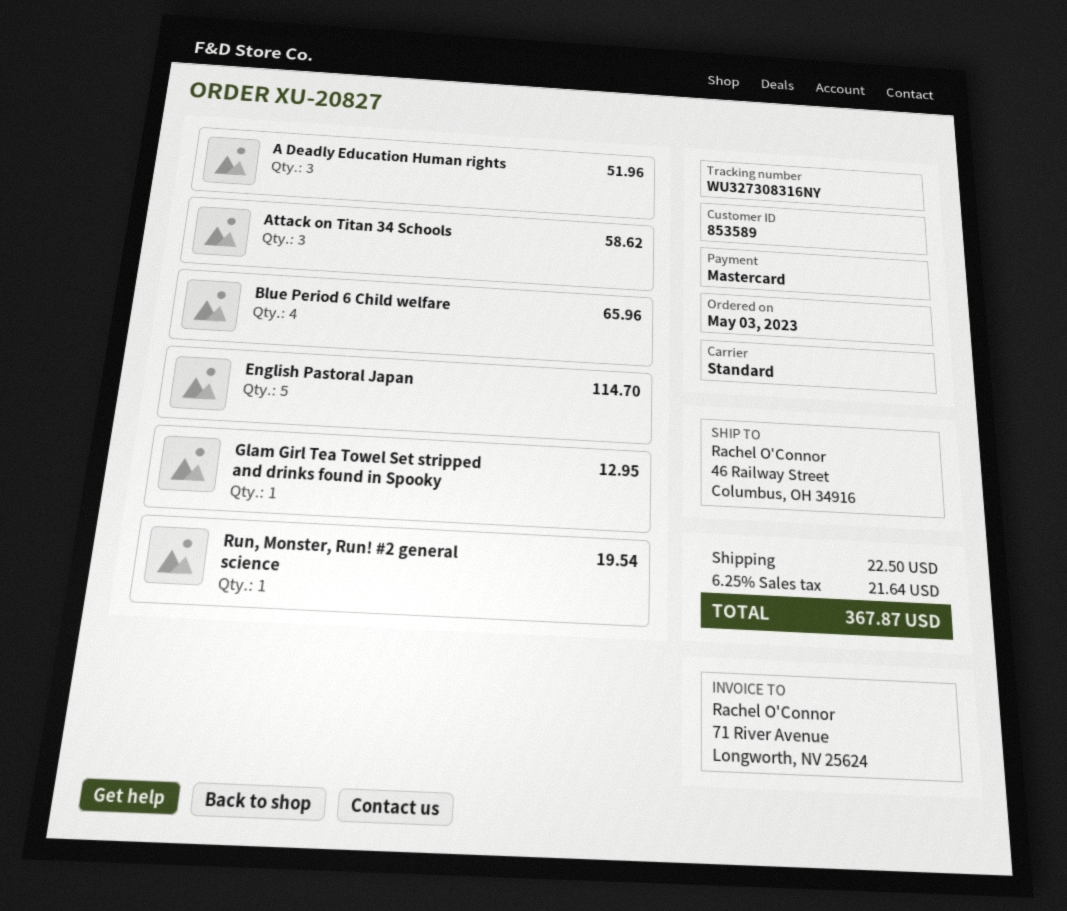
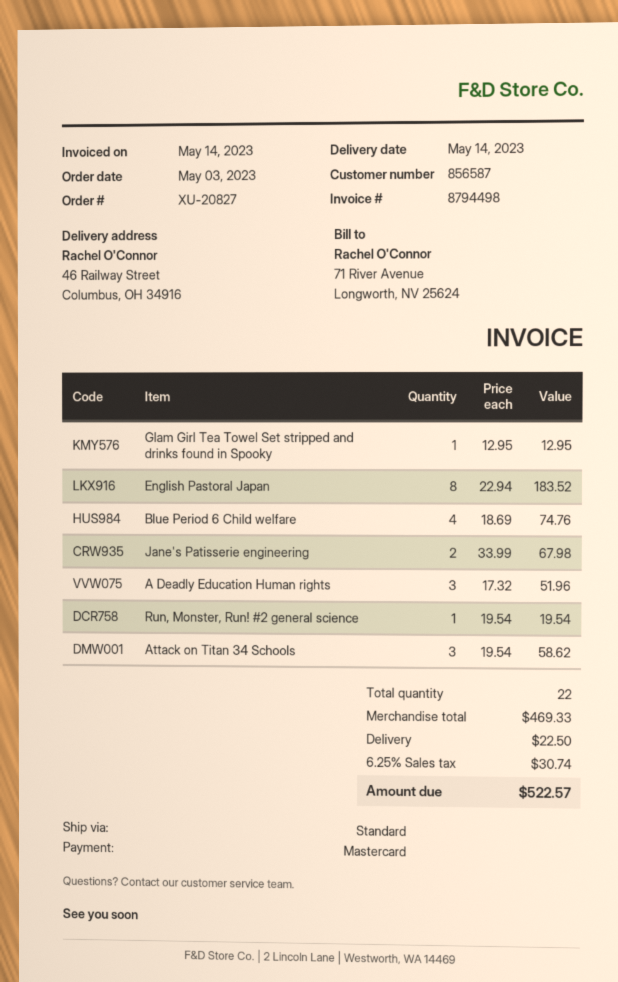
customer number: 853589 -> 856587
Blue Period 6 Child welfare: 4 for 65.96 -> 4 for 74.76
English Pastoral Japan: 5 for 114.70 -> 8 for 183.52
Jane's Patisserie engineering: none -> 2 for 67.98
tax: 6.25% = 21.64 -> 6.25% = 30.74
total: 367.87 -> 522.57

